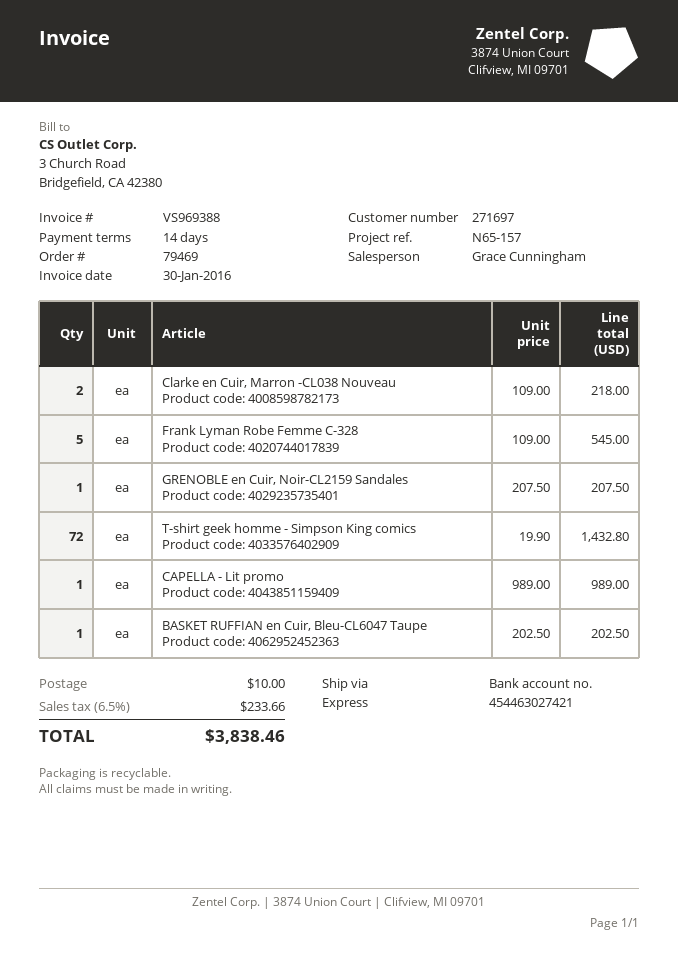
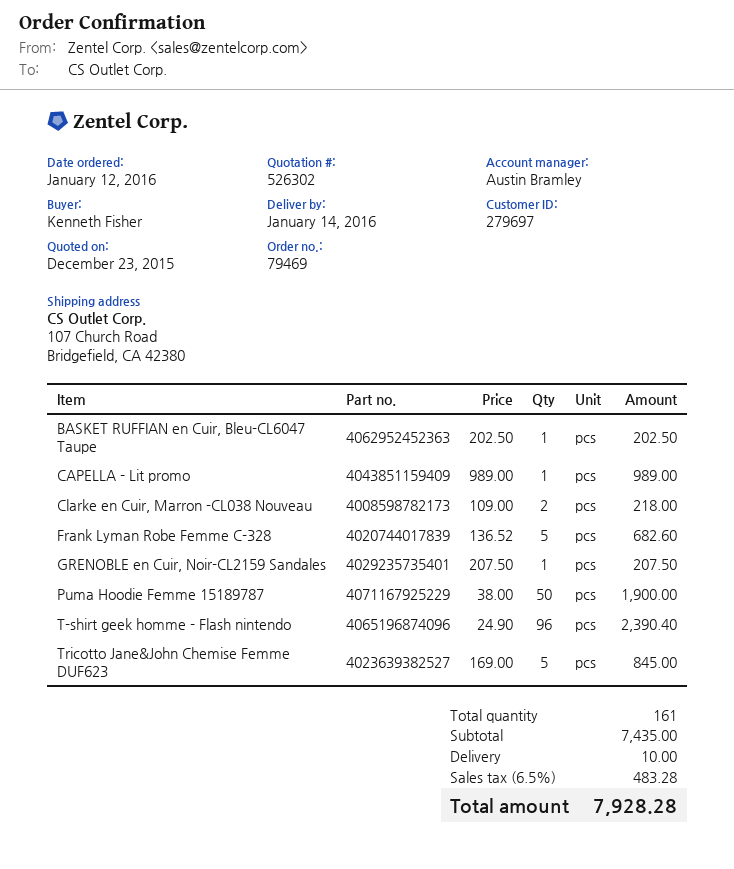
customer number: 271697 -> 279697
sales rep: Grace Cunningham -> Austin Bramley
Frank Lyman Robe Femme C-328: 5 x 109.00 = 545.00 -> 5 x 136.52 = 682.60
T-shirt geek homme - Simpson King comics: 72 x 19.90 = 1432.80 -> none
Puma Hoodie Femme 15189787: none -> 50 x 38.00 = 1900.00
T-shirt geek homme - Flash nintendo: none -> 96 x 24.90 = 2390.40
Tricotto Jane&John Chemise Femme DUF623: none -> 5 x 169.00 = 845.00
tax: 6.5% = 233.66 -> 6.5% = 483.28
total: 3838.46 -> 7928.28

